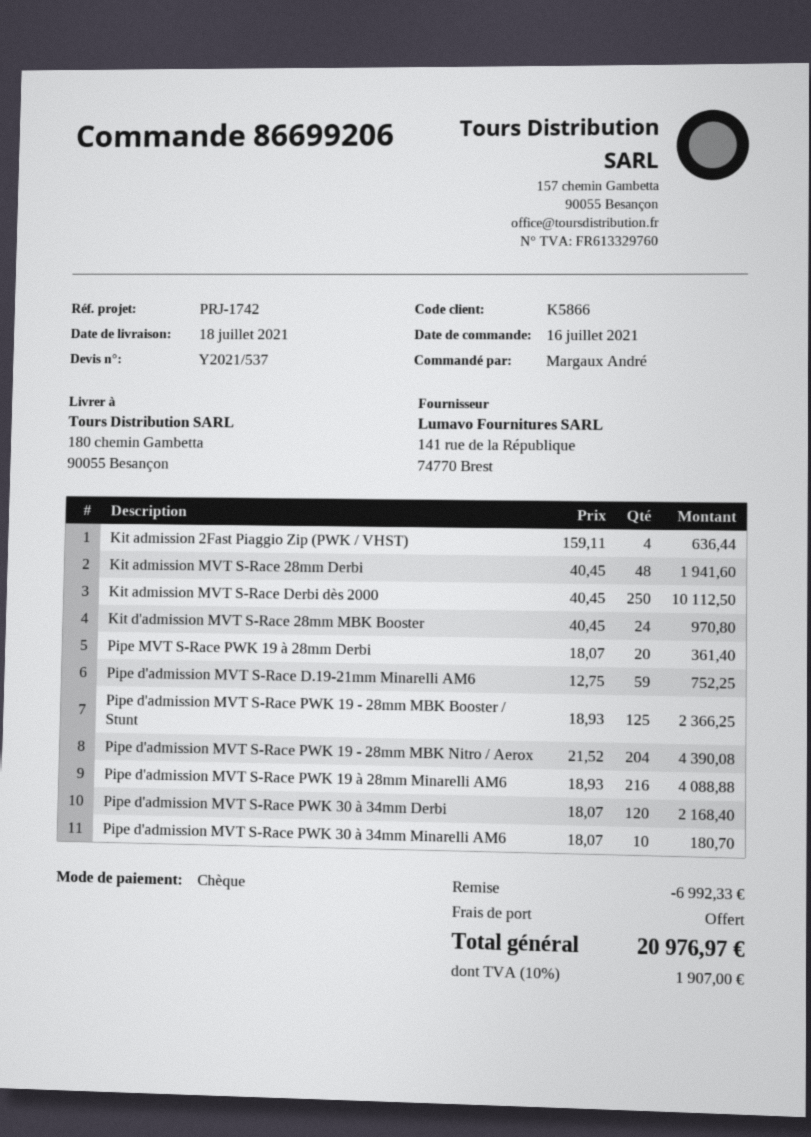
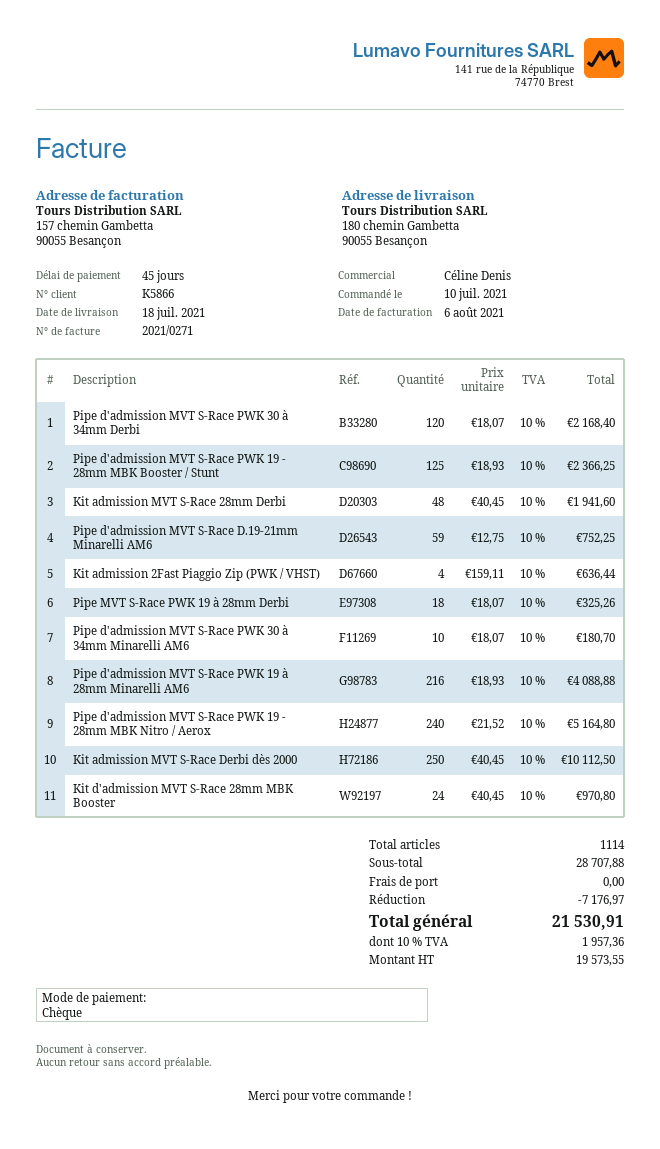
order date: 2021-07-16 -> 2021-07-10
Pipe MVT S-Race PWK 19 à 28mm Derbi: 20 x 18.07 = 361.40 -> 18 x 18.07 = 325.26
Pipe d'admission MVT S-Race PWK 19 - 28mm MBK Nitro / Aerox: 204 x 21.52 = 4390.08 -> 240 x 21.52 = 5164.80
discount: 6992.33 -> 7176.97
tax: 10% = 1907.00 -> 10% = 1957.36
total: 20976.97 -> 21530.91

